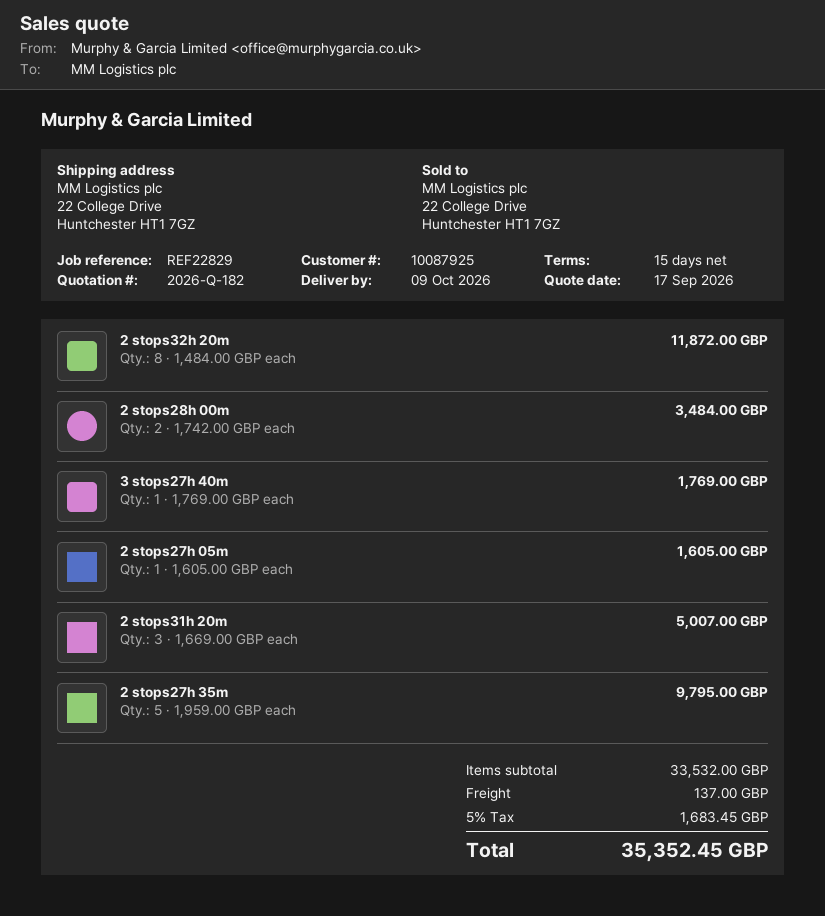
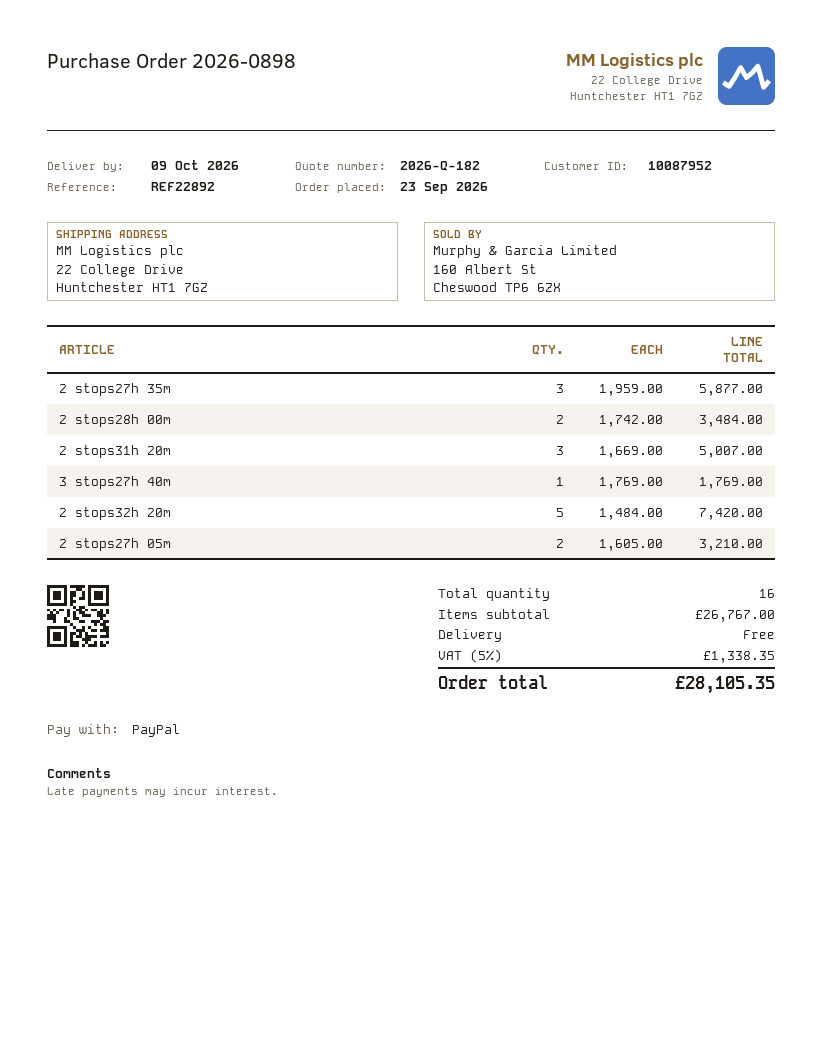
customer number: 10087925 -> 10087952
reference: REF22829 -> REF22892
2 stops32h 20m: 8 x 1484.00 = 11872.00 -> 5 x 1484.00 = 7420.00
2 stops27h 05m: 1 x 1605.00 = 1605.00 -> 2 x 1605.00 = 3210.00
2 stops27h 35m: 5 x 1959.00 = 9795.00 -> 3 x 1959.00 = 5877.00
subtotal: 33532.00 -> 26767.00
shipping: 137.00 -> 0.00
tax: 5% = 1683.45 -> 5% = 1338.35
total: 35352.45 -> 28105.35

